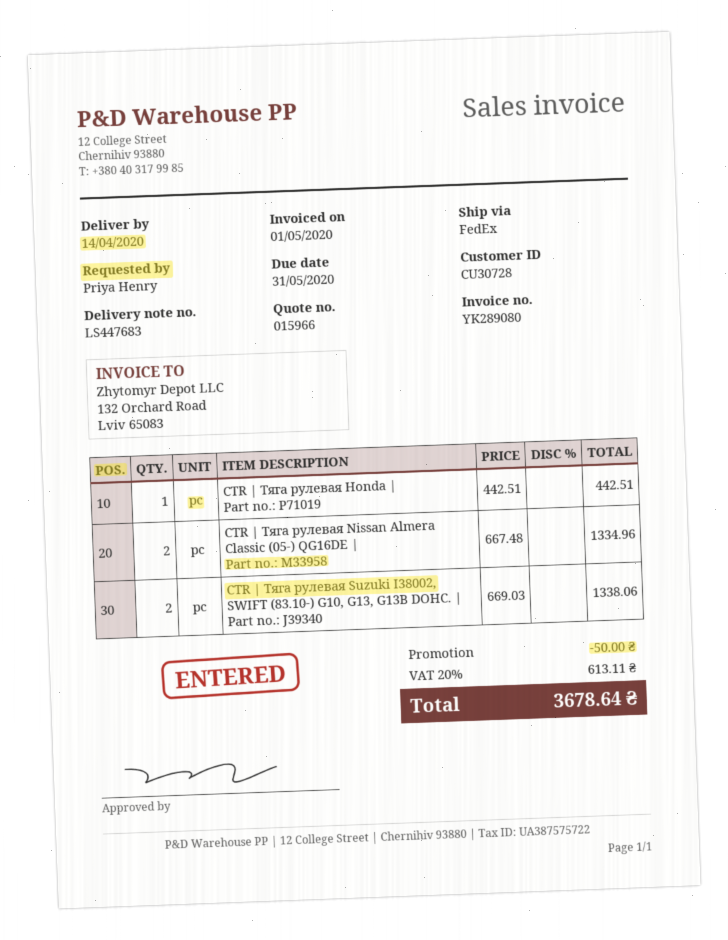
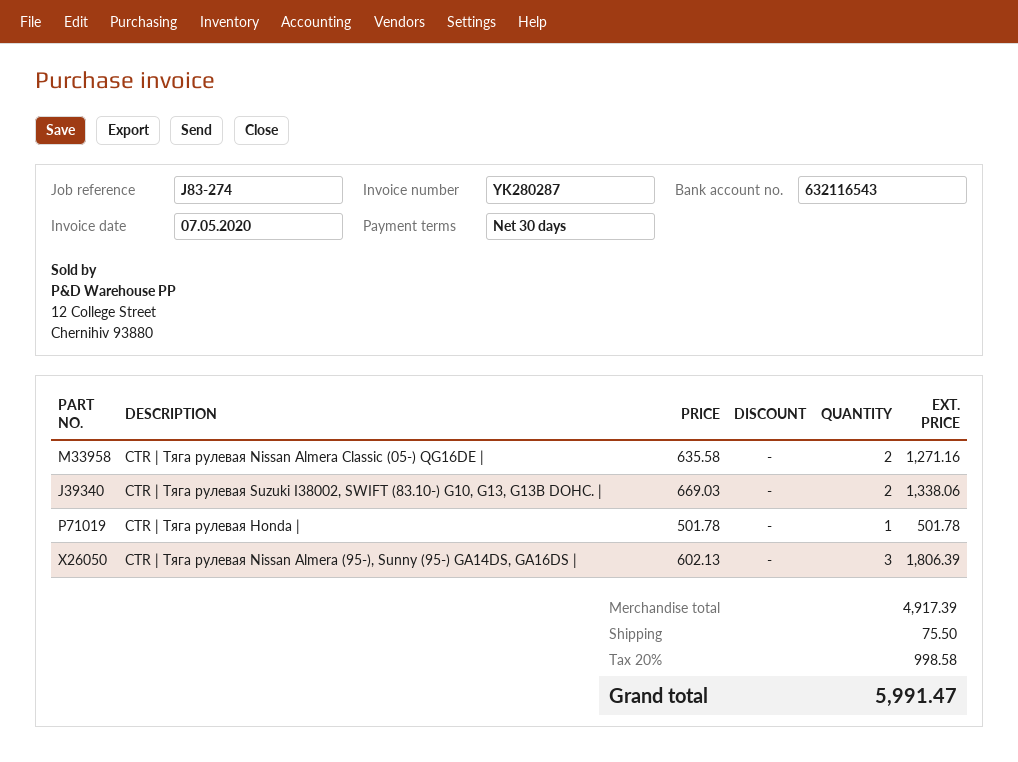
invoice number: YK289080 -> YK280287
invoice date: 2020-05-01 -> 2020-05-07
CTR | Тяга рулевая Honda |: 1 x 442.51 = 442.51 -> 1 x 501.78 = 501.78
CTR | Тяга рулевая Nissan Almera Classic (05-) QG16DE |: 2 x 667.48 = 1334.96 -> 2 x 635.58 = 1271.16
CTR | Тяга рулевая Nissan Almera (95-), Sunny (95-) GA14DS, GA16DS |: none -> 3 x 602.13 = 1806.39
discount: 50.00 -> none
shipping: none -> 75.50
tax: 20% = 613.11 -> 20% = 998.58
total: 3678.64 -> 5991.47

